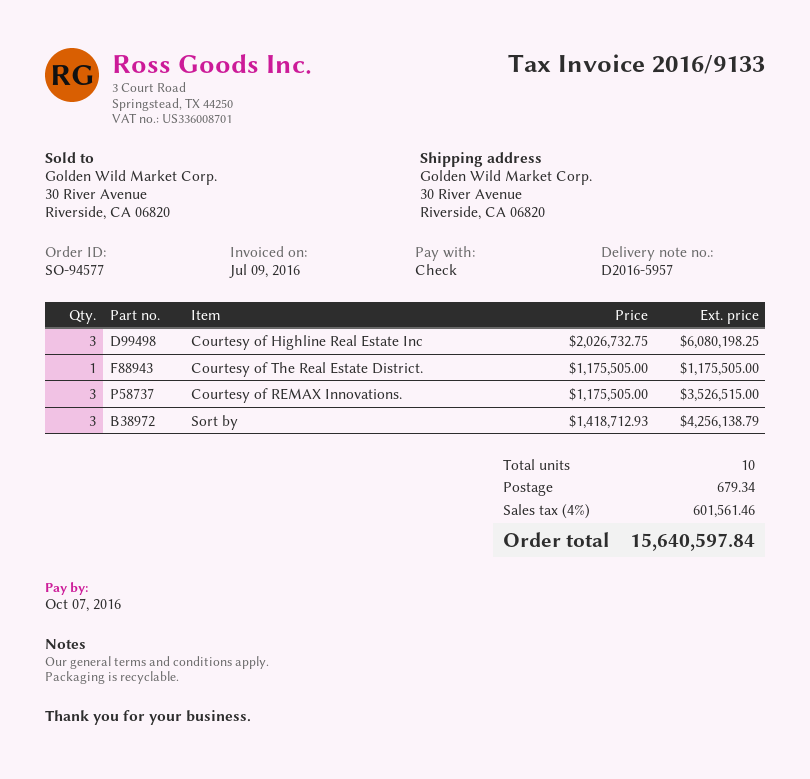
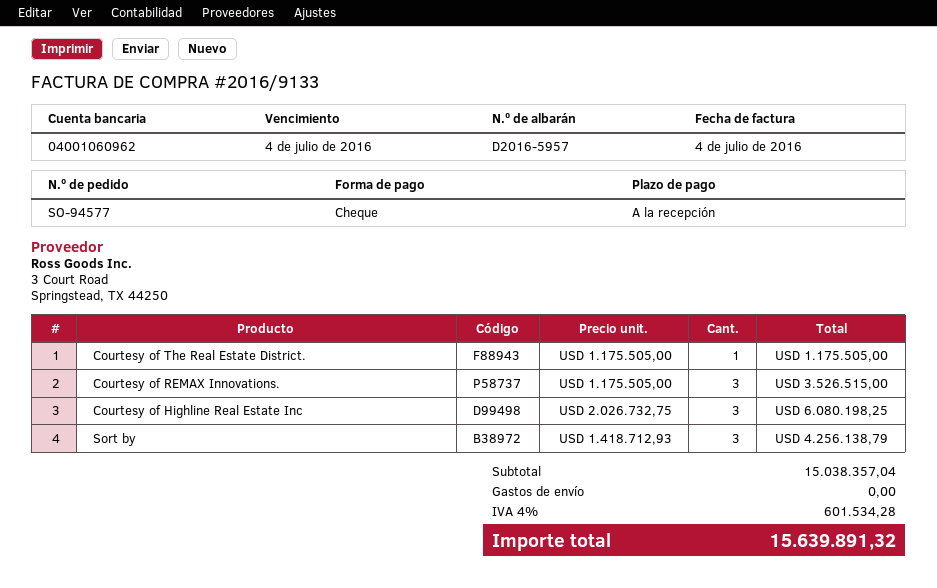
invoice date: 2016-07-09 -> 2016-07-04
due date: 2016-10-07 -> 2016-07-04
shipping: 679.34 -> 0.00
tax: 4% = 601561.46 -> 4% = 601534.28
total: 15640597.84 -> 15639891.32

